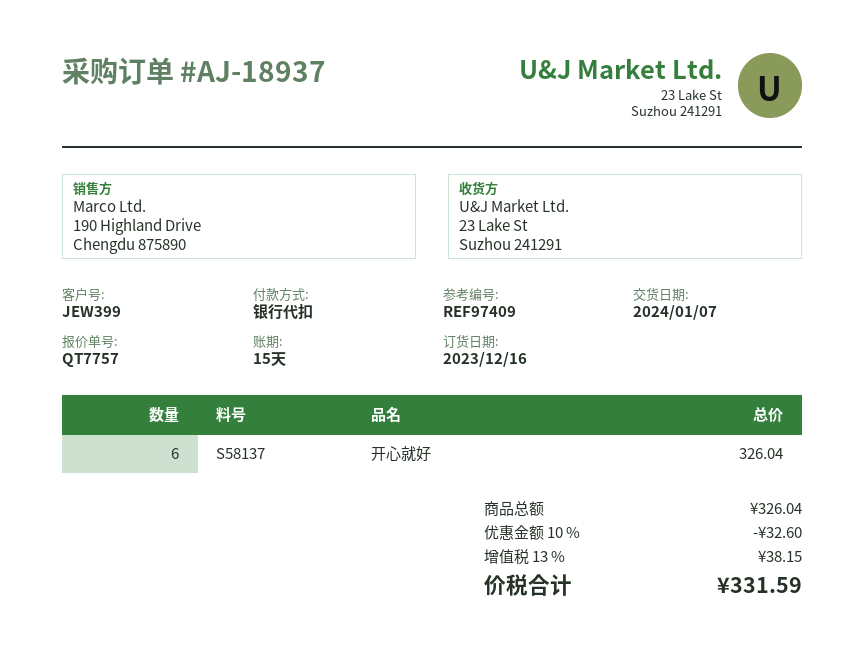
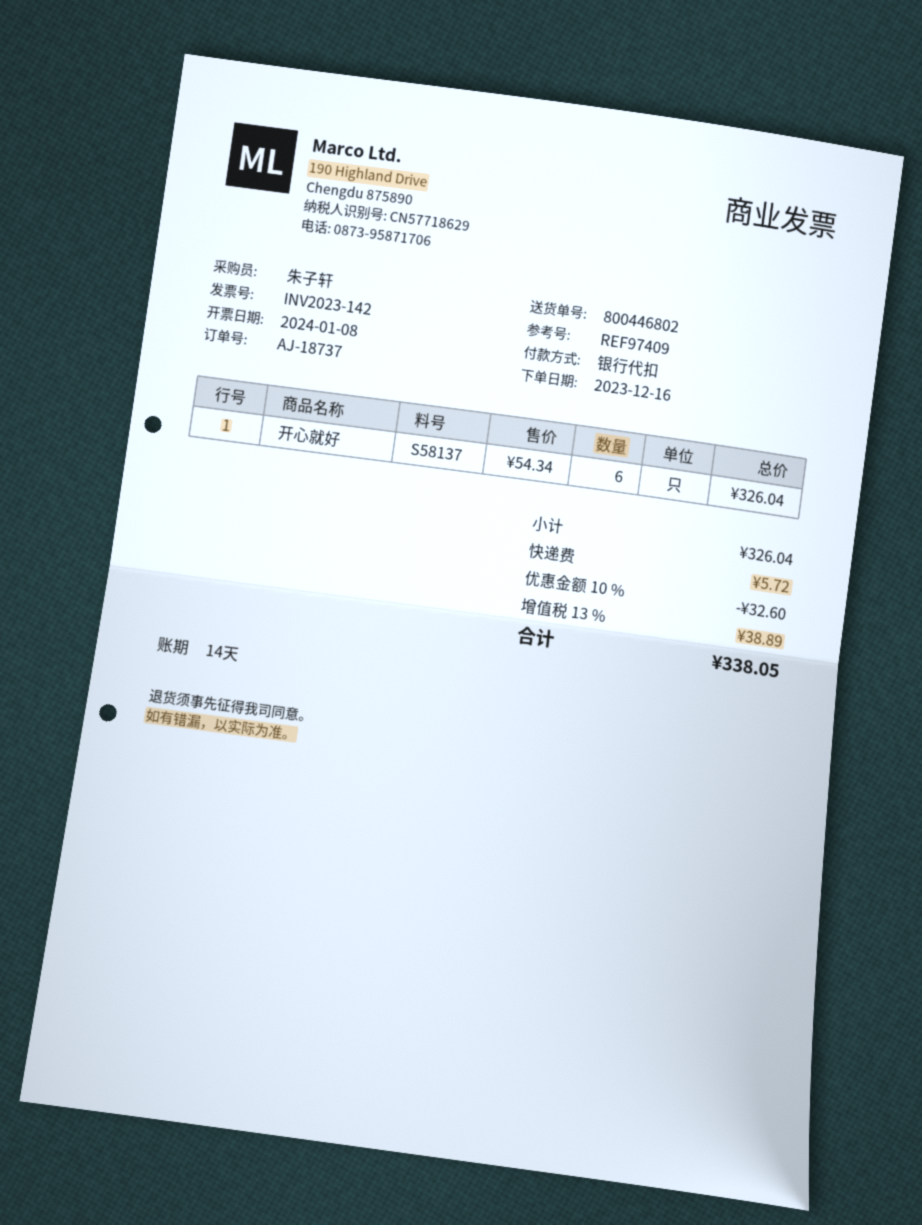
order number: AJ-18937 -> AJ-18737
payment terms: 15 days -> 14 days
shipping: none -> 5.72
tax: 13% = 38.15 -> 13% = 38.89
total: 331.59 -> 338.05

